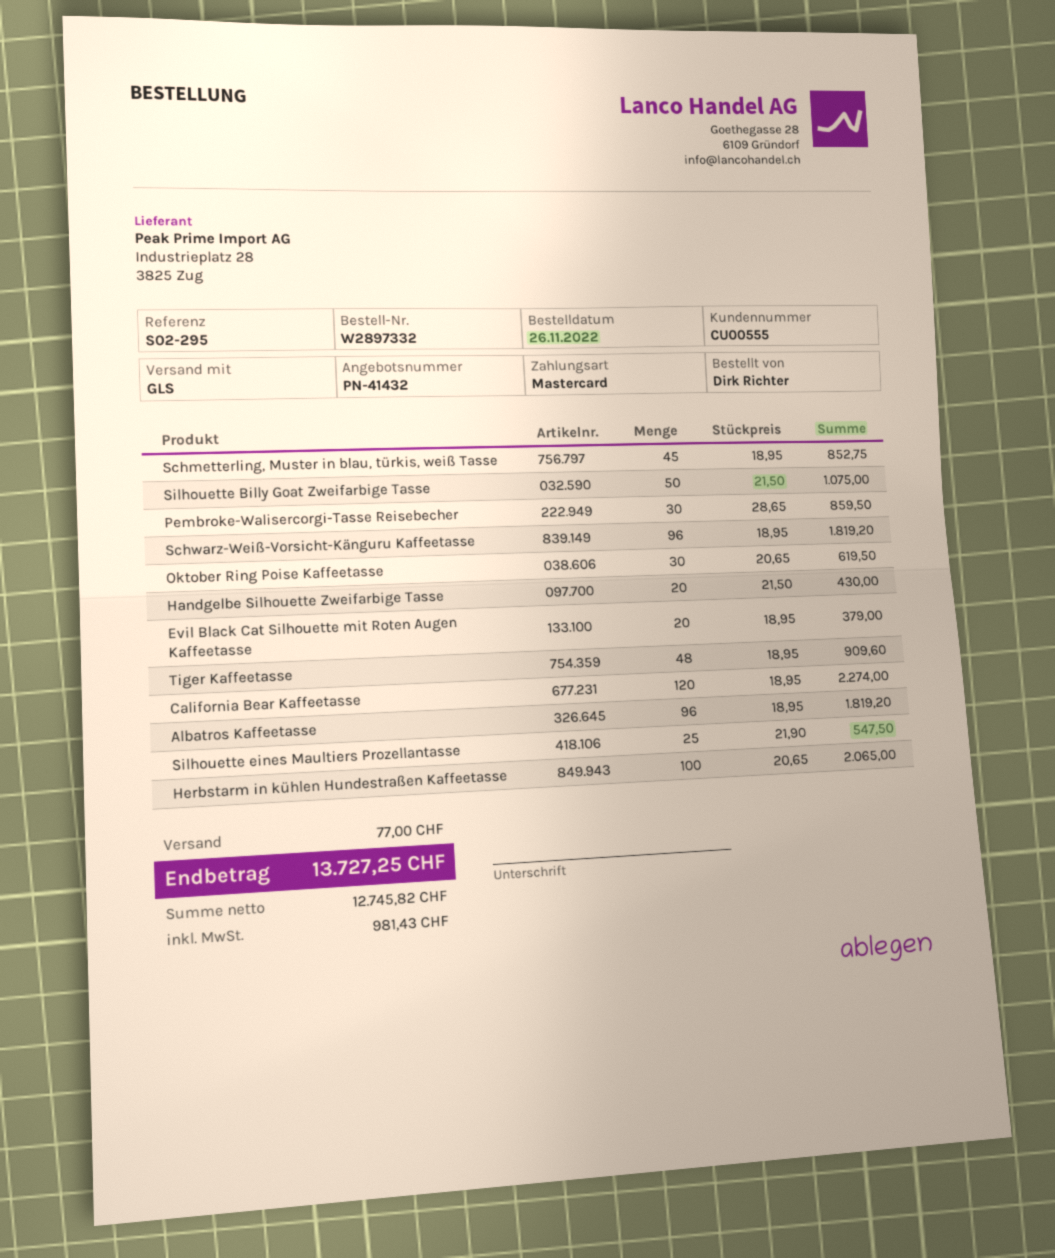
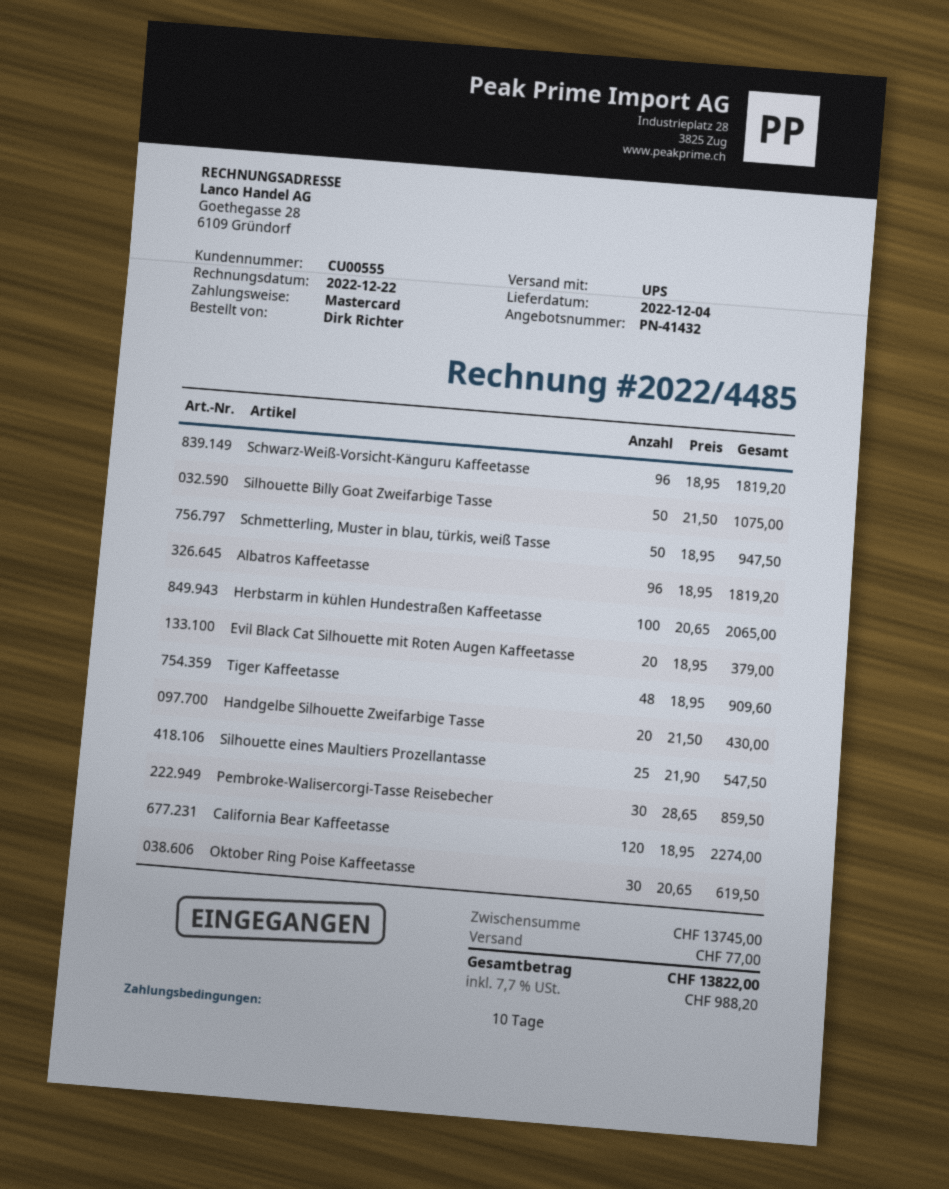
shipping method: GLS -> UPS
Schmetterling, Muster in blau, türkis, weiß Tasse: 45 x 18.95 = 852.75 -> 50 x 18.95 = 947.50
tax: 981.43 -> 988.20
total: 13727.25 -> 13822.00

